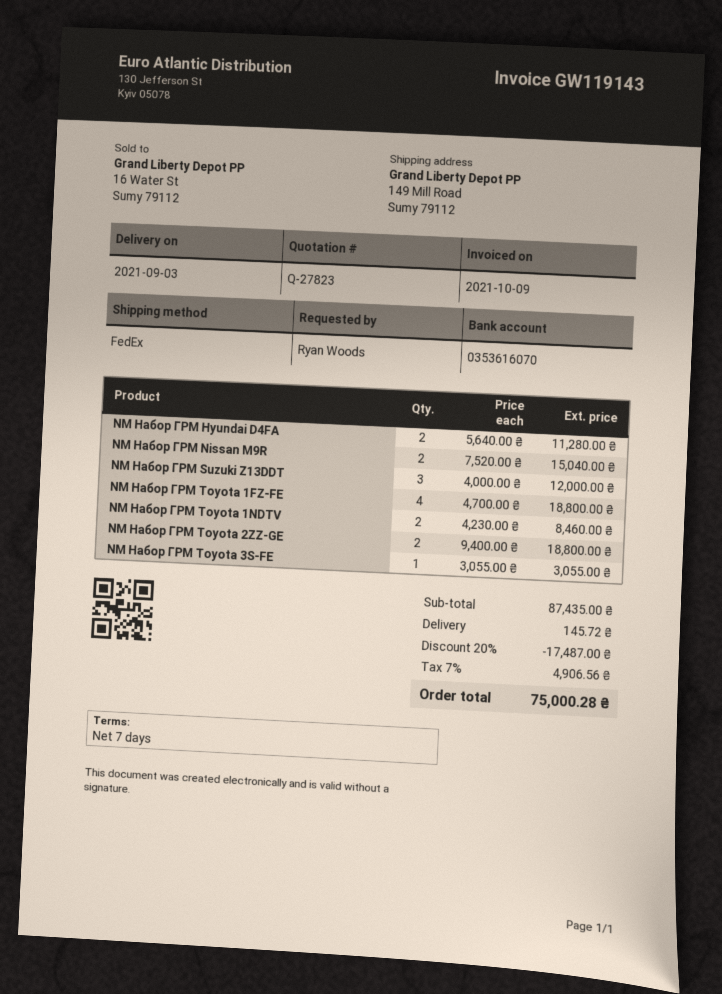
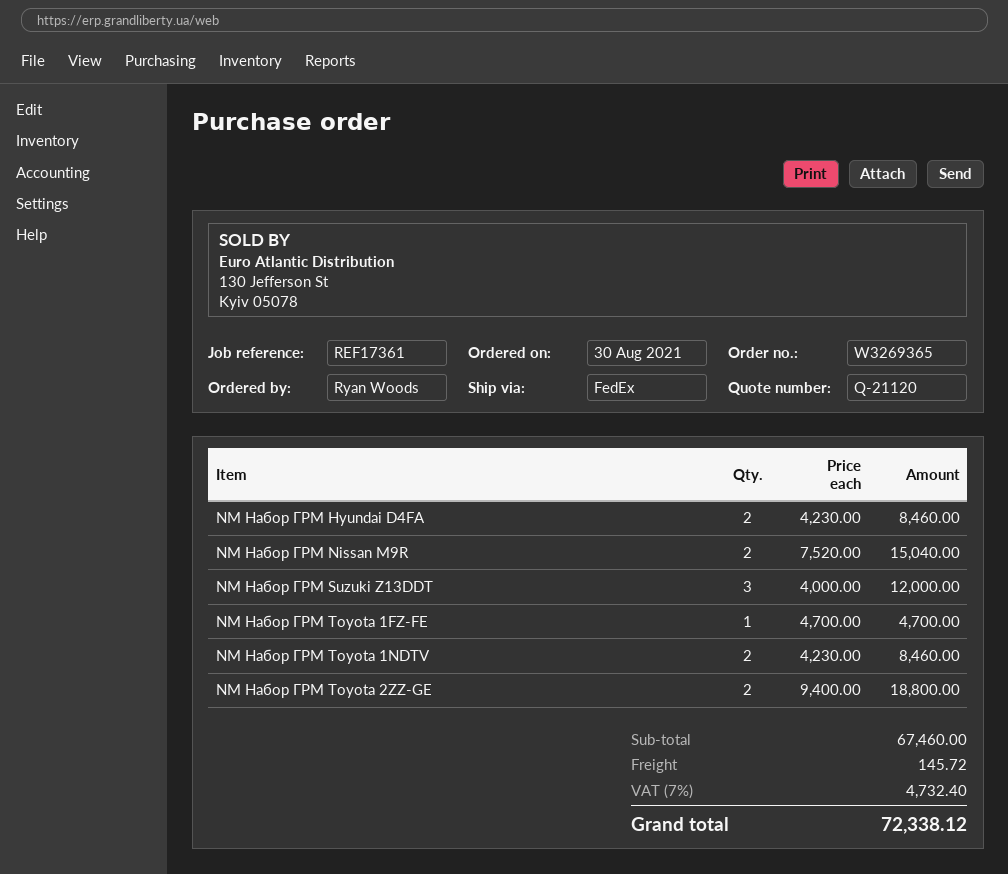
quote number: Q-27823 -> Q-21120
NM Набор ГРМ Hyundai D4FA: 2 x 5640.00 = 11280.00 -> 2 x 4230.00 = 8460.00
NM Набор ГРМ Toyota 1FZ-FE: 4 x 4700.00 = 18800.00 -> 1 x 4700.00 = 4700.00
NM Набор ГРМ Toyota 3S-FE: 1 x 3055.00 = 3055.00 -> none
subtotal: 87435.00 -> 67460.00
discount: 20% = 17487.00 -> none
tax: 7% = 4906.56 -> 7% = 4732.40
total: 75000.28 -> 72338.12

